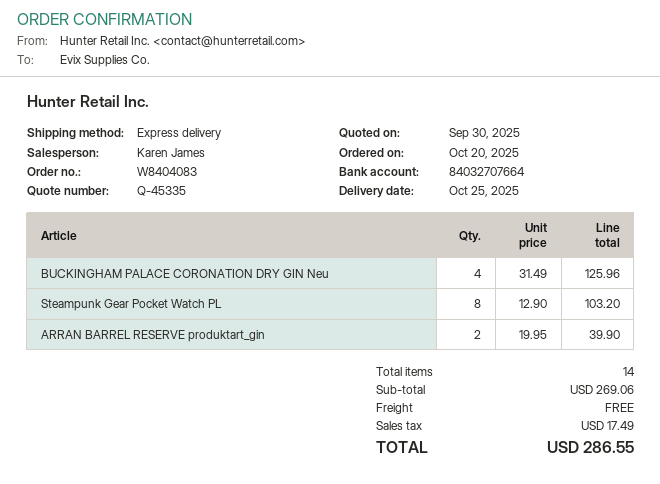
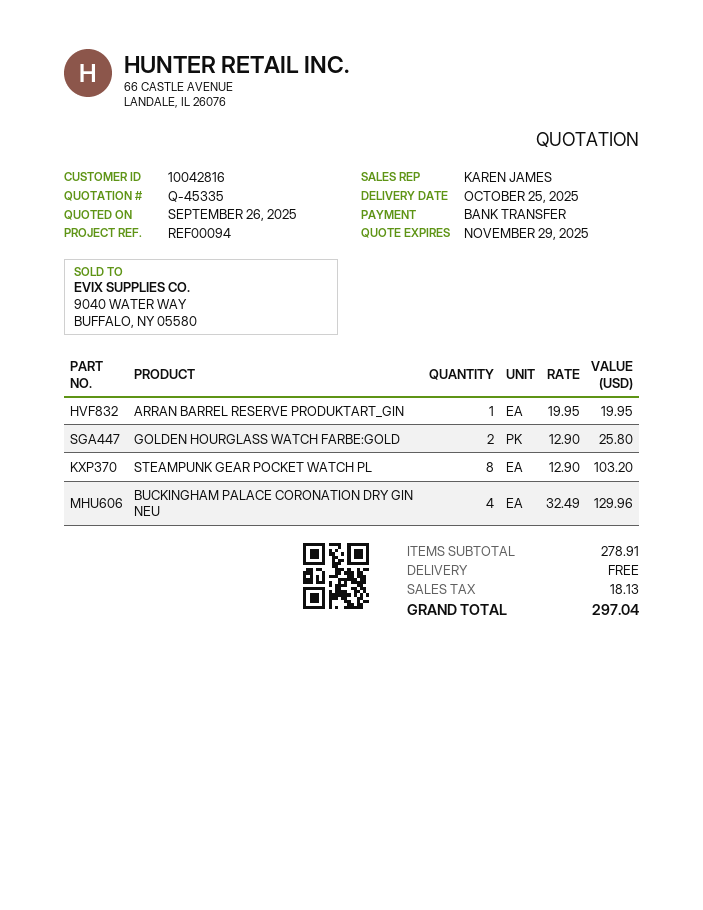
quote date: 2025-09-30 -> 2025-09-26
BUCKINGHAM PALACE CORONATION DRY GIN Neu: 4 x 31.49 = 125.96 -> 4 x 32.49 = 129.96
ARRAN BARREL RESERVE produktart_gin: 2 x 19.95 = 39.90 -> 1 x 19.95 = 19.95
GOLDEN HOURGLASS WATCH FARBE:GOLD: none -> 2 x 12.90 = 25.80
subtotal: 269.06 -> 278.91
tax: 17.49 -> 18.13
total: 286.55 -> 297.04

